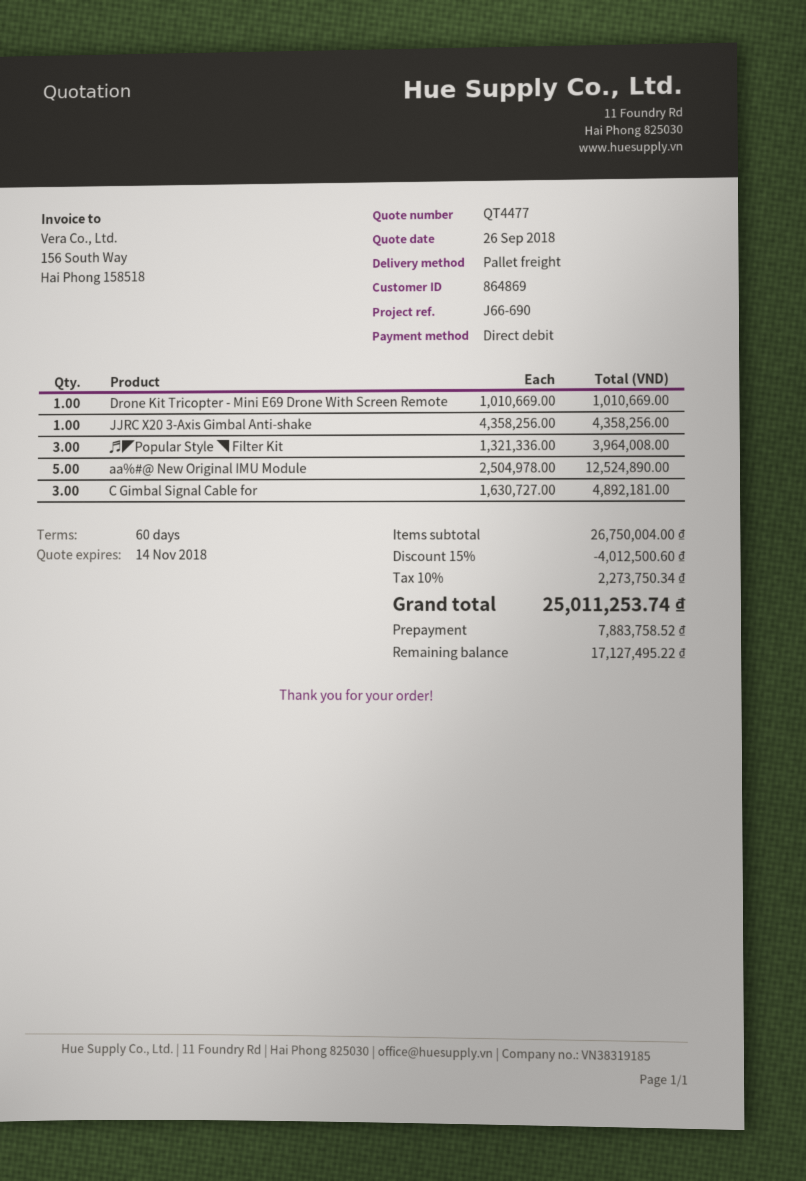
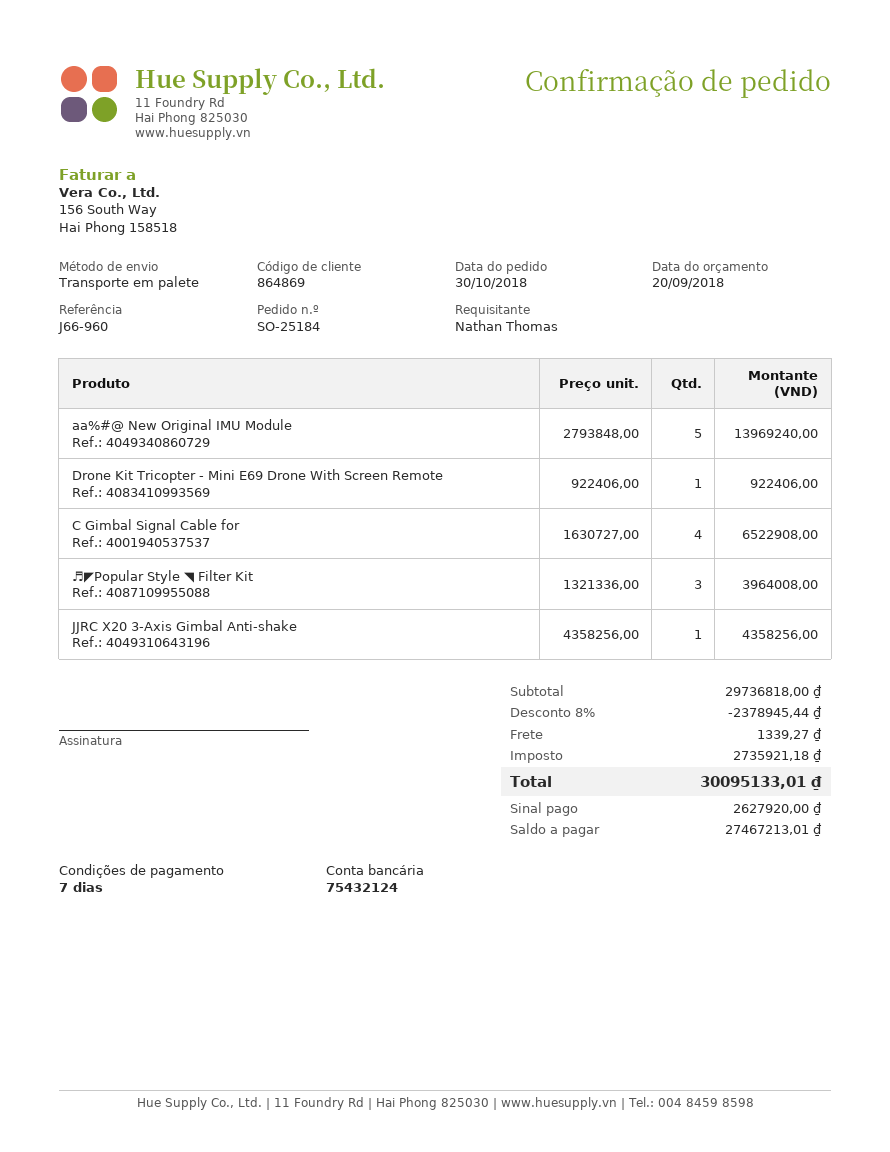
quote date: 2018-09-26 -> 2018-09-20
payment terms: 60 days -> 7 days
reference: J66-690 -> J66-960
Drone Kit Tricopter - Mini E69 Drone With Screen Remote: 1 x 1010669.00 = 1010669.00 -> 1 x 922406.00 = 922406.00
aa%#@ New Original IMU Module: 5 x 2504978.00 = 12524890.00 -> 5 x 2793848.00 = 13969240.00
C Gimbal Signal Cable for: 3 x 1630727.00 = 4892181.00 -> 4 x 1630727.00 = 6522908.00
subtotal: 26750004.00 -> 29736818.00
discount: 15% = 4012500.60 -> 8% = 2378945.44
shipping: none -> 1339.27
tax: 2273750.34 -> 2735921.18
total: 25011253.74 -> 30095133.01
deposit: 7883758.52 -> 2627920.00
balance: 17127495.22 -> 27467213.01

